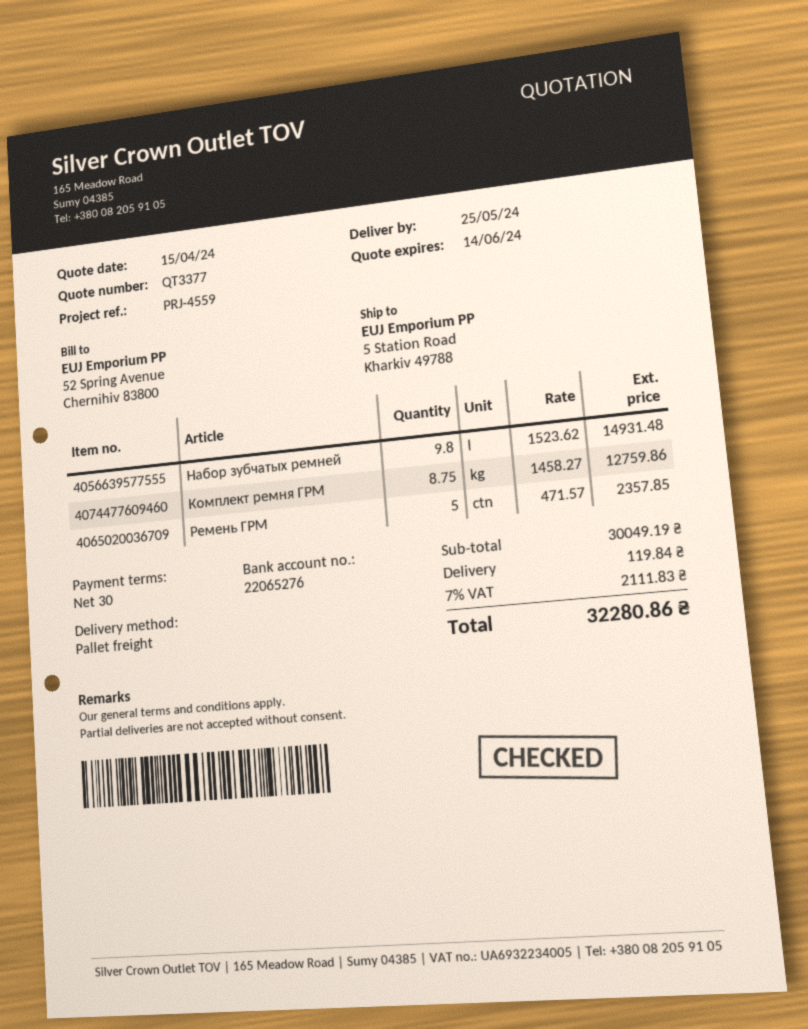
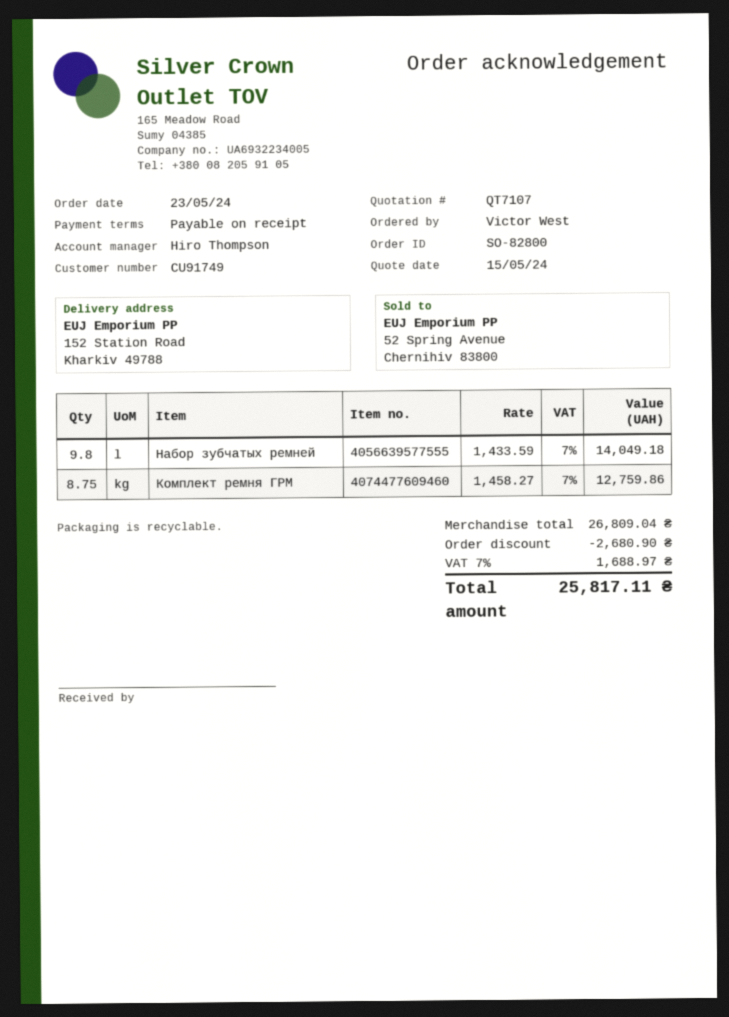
quote number: QT3377 -> QT7107
quote date: 2024-04-15 -> 2024-05-15
payment terms: 30 days -> on receipt
ship to: 5 Station Road, Kharkiv 49788 -> 152 Station Road, Kharkiv 49788
Набор зубчатых ремней: 9.8 x 1523.62 = 14931.48 -> 9.8 x 1433.59 = 14049.18
Ремень ГРМ: 5 x 471.57 = 2357.85 -> none
subtotal: 30049.19 -> 26809.04
discount: none -> 2680.90
shipping: 119.84 -> none
tax: 7% = 2111.83 -> 7% = 1688.97
total: 32280.86 -> 25817.11

